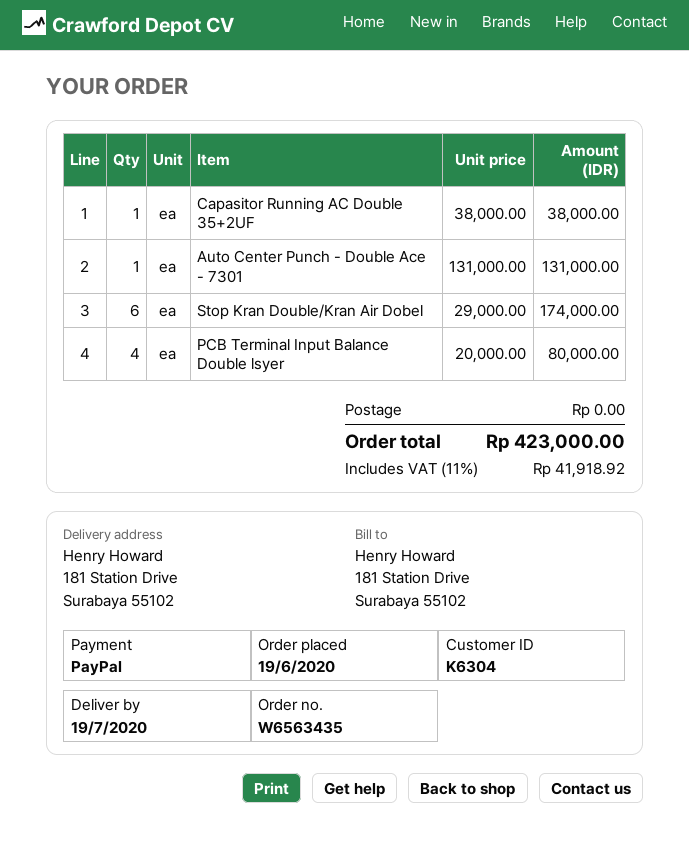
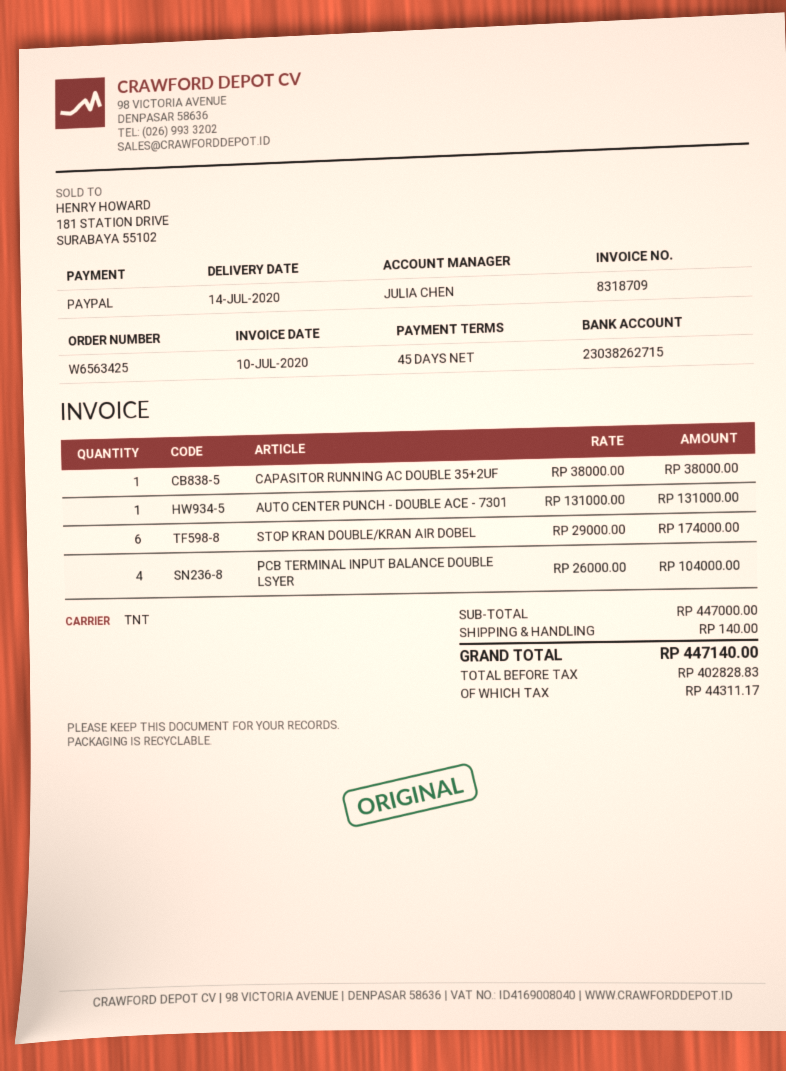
order number: W6563435 -> W6563425
delivery date: 2020-07-19 -> 2020-07-14
PCB Terminal Input Balance Double lsyer: 4 x 20000.00 = 80000.00 -> 4 x 26000.00 = 104000.00
shipping: 0.00 -> 140.00
tax: 41918.92 -> 44311.17
total: 423000.00 -> 447140.00

